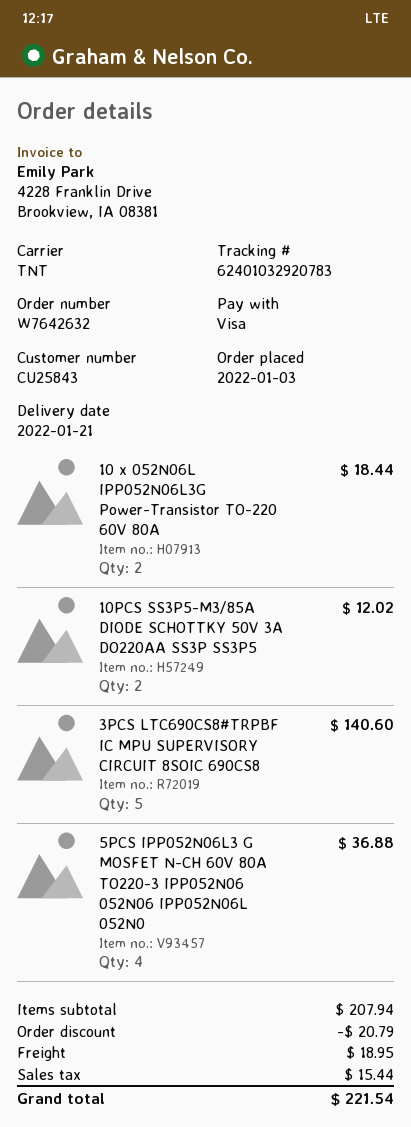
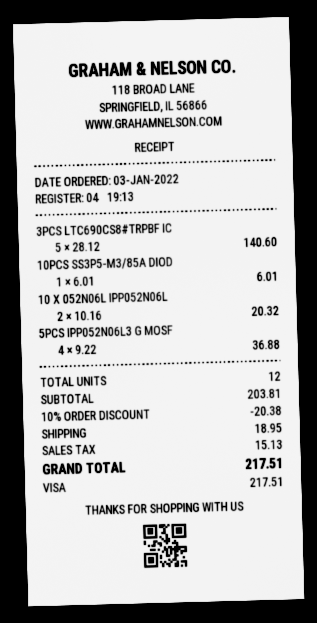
10 x 052N06L IPP052N06L3G Power-Transistor TO-220 60V 80A: 2 for 18.44 -> 2 for 20.32
10PCS SS3P5-M3/85A DIODE SCHOTTKY 50V 3A DO220AA SS3P SS3P5: 2 for 12.02 -> 1 for 6.01
subtotal: 207.94 -> 203.81
discount: 20.79 -> 20.38
tax: 15.44 -> 15.13
total: 221.54 -> 217.51

